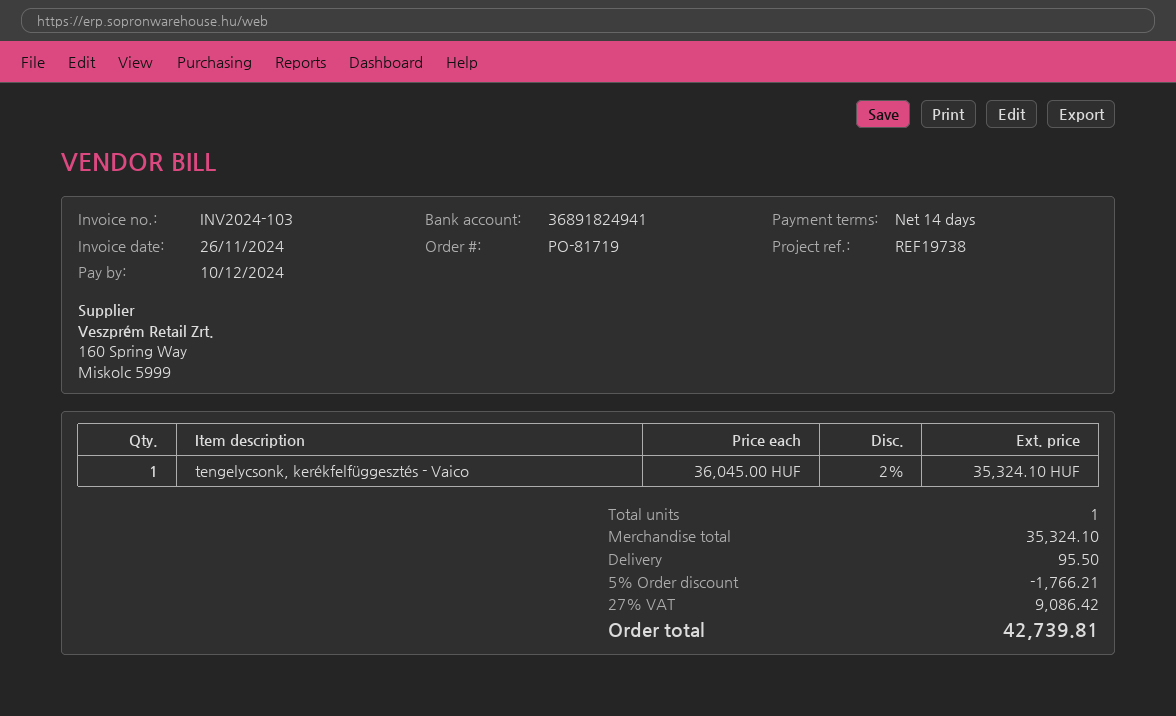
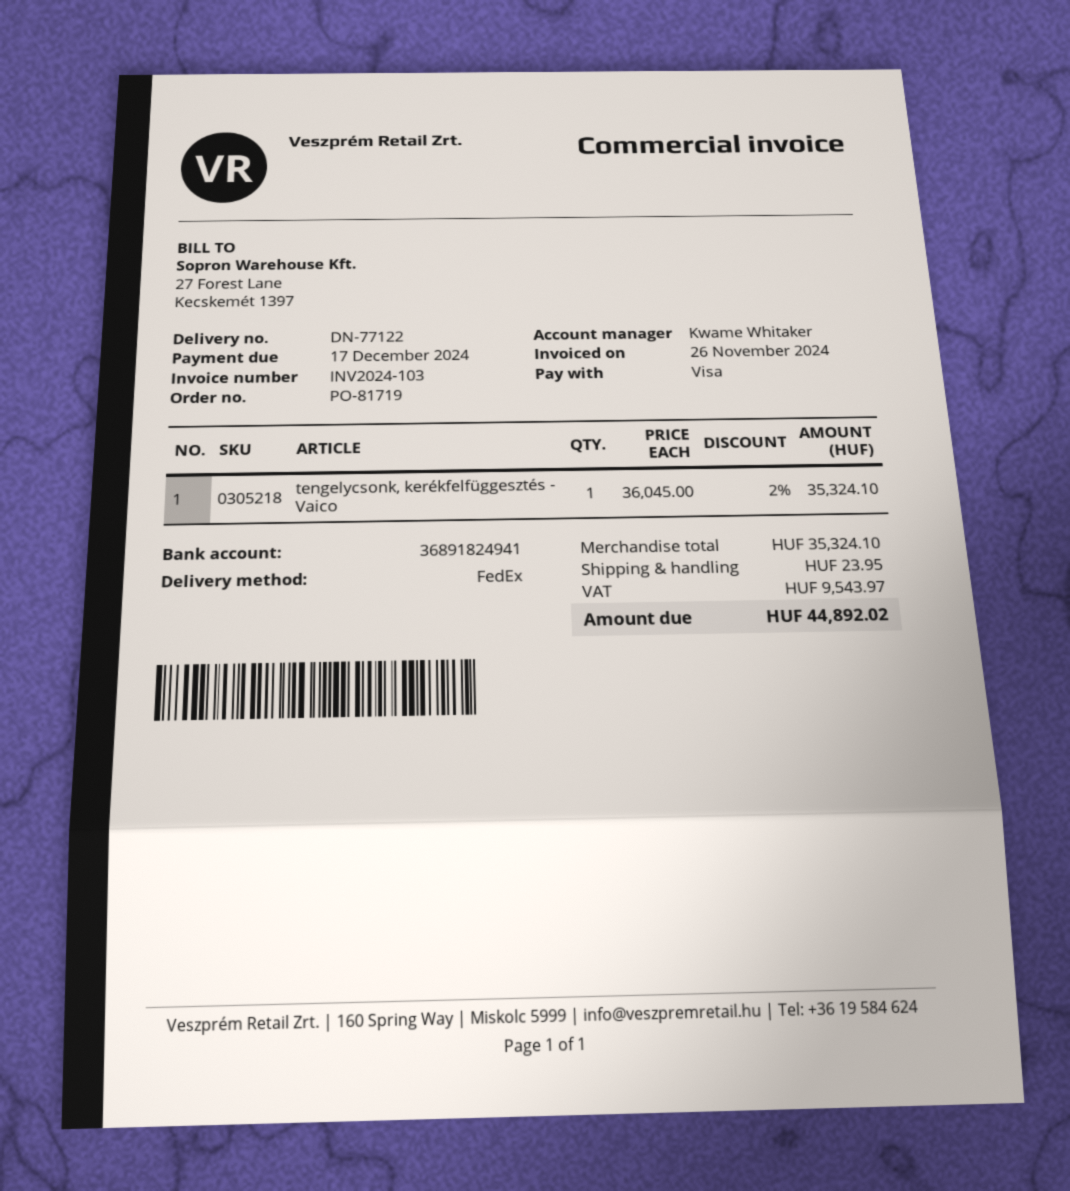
due date: 2024-12-10 -> 2024-12-17
discount: 5% = 1766.21 -> none
shipping: 95.50 -> 23.95
tax: 9086.42 -> 9543.97
total: 42739.81 -> 44892.02

